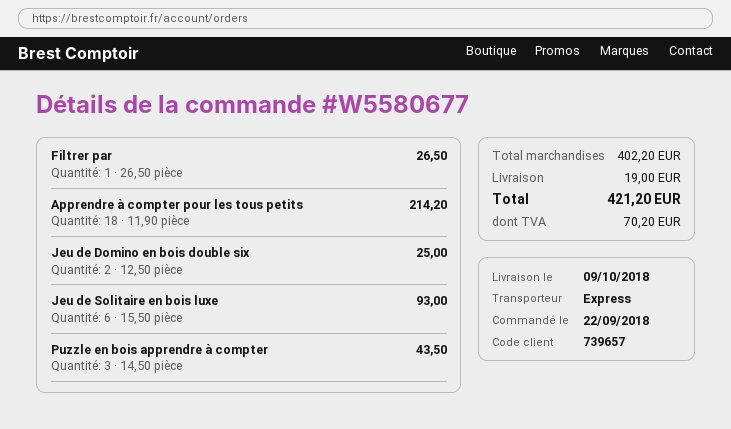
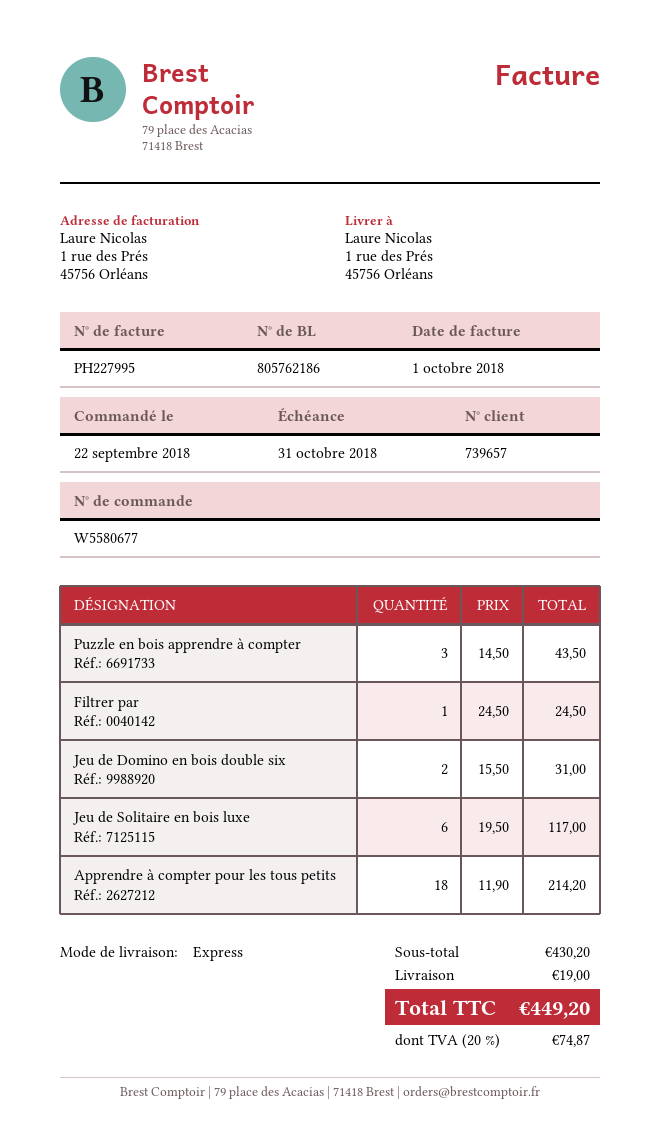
Filtrer par: 1 x 26.50 = 26.50 -> 1 x 24.50 = 24.50
Jeu de Domino en bois double six: 2 x 12.50 = 25.00 -> 2 x 15.50 = 31.00
Jeu de Solitaire en bois luxe: 6 x 15.50 = 93.00 -> 6 x 19.50 = 117.00
subtotal: 402.20 -> 430.20
tax: 70.20 -> 74.87
total: 421.20 -> 449.20

